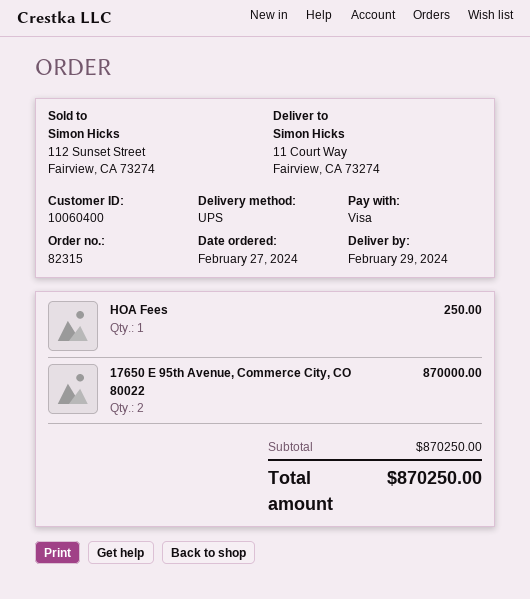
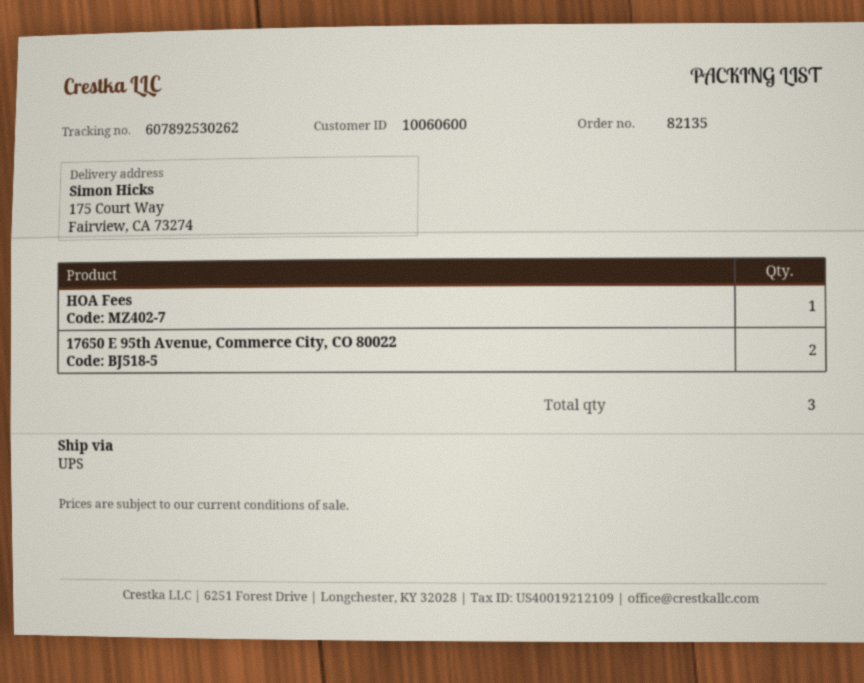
order number: 82315 -> 82135
customer number: 10060400 -> 10060600
ship to: 11 Court Way, Fairview, CA 73274 -> 175 Court Way, Fairview, CA 73274

